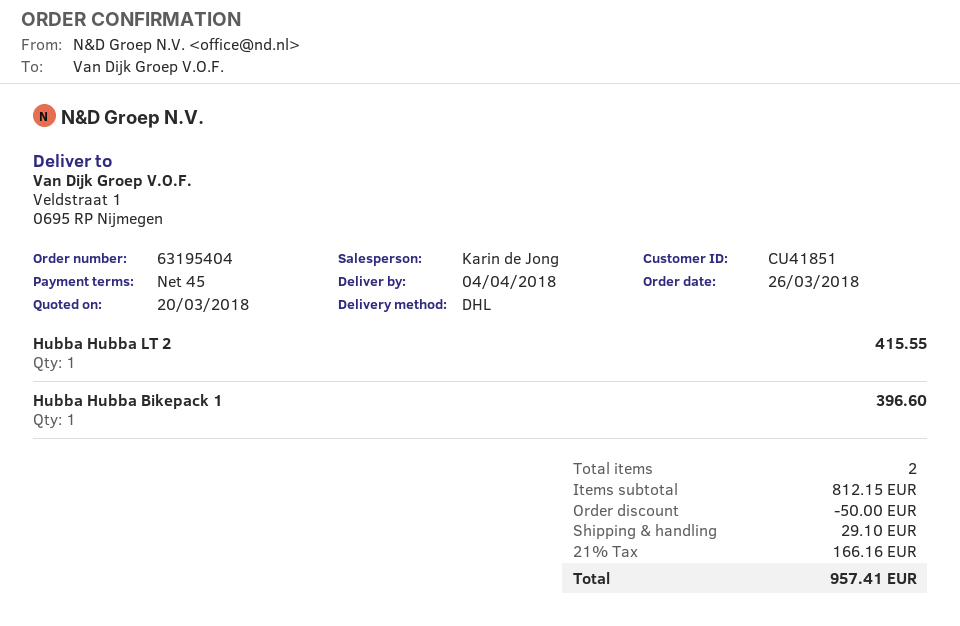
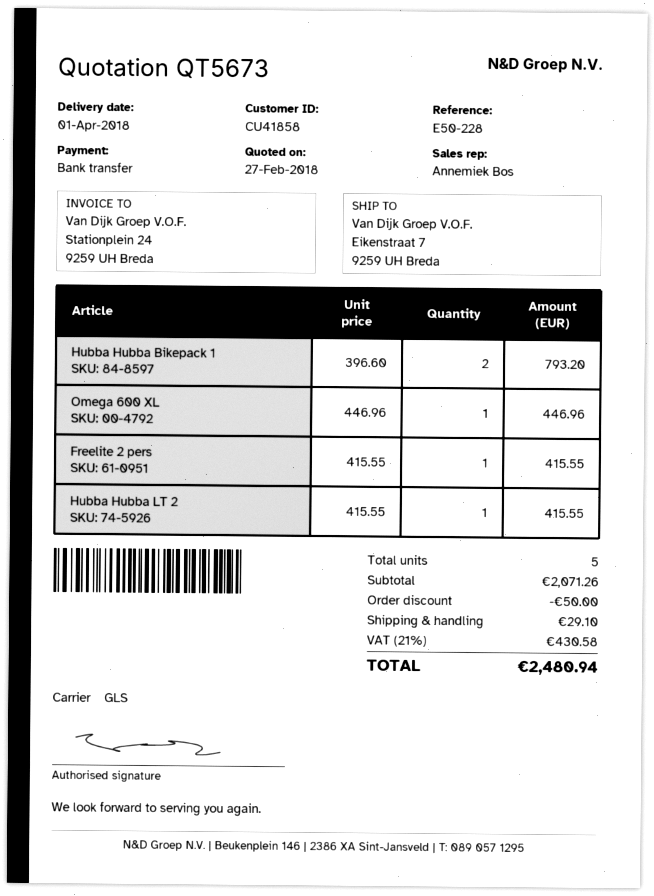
quote date: 2018-03-20 -> 2018-02-27
delivery date: 2018-04-04 -> 2018-04-01
customer number: CU41851 -> CU41858
sales rep: Karin de Jong -> Annemiek Bos
shipping method: DHL -> GLS
ship to: Veldstraat 1, 0695 RP Nijmegen -> Eikenstraat 7, 9259 UH Breda
Hubba Hubba Bikepack 1: 1 for 396.60 -> 2 for 793.20
Omega 600 XL: none -> 1 for 446.96
Freelite 2 pers: none -> 1 for 415.55
total quantity: 2 -> 5
subtotal: 812.15 -> 2071.26
tax: 21% = 166.16 -> 21% = 430.58
total: 957.41 -> 2480.94

